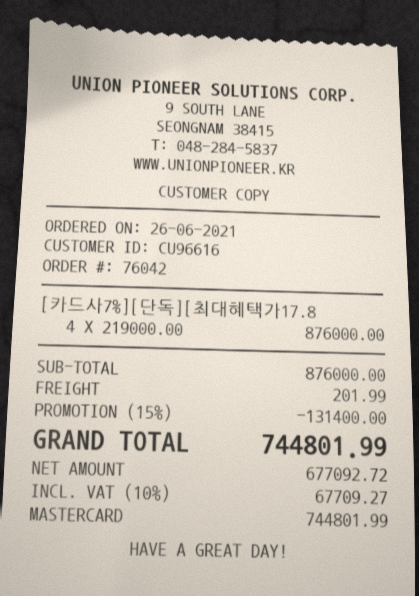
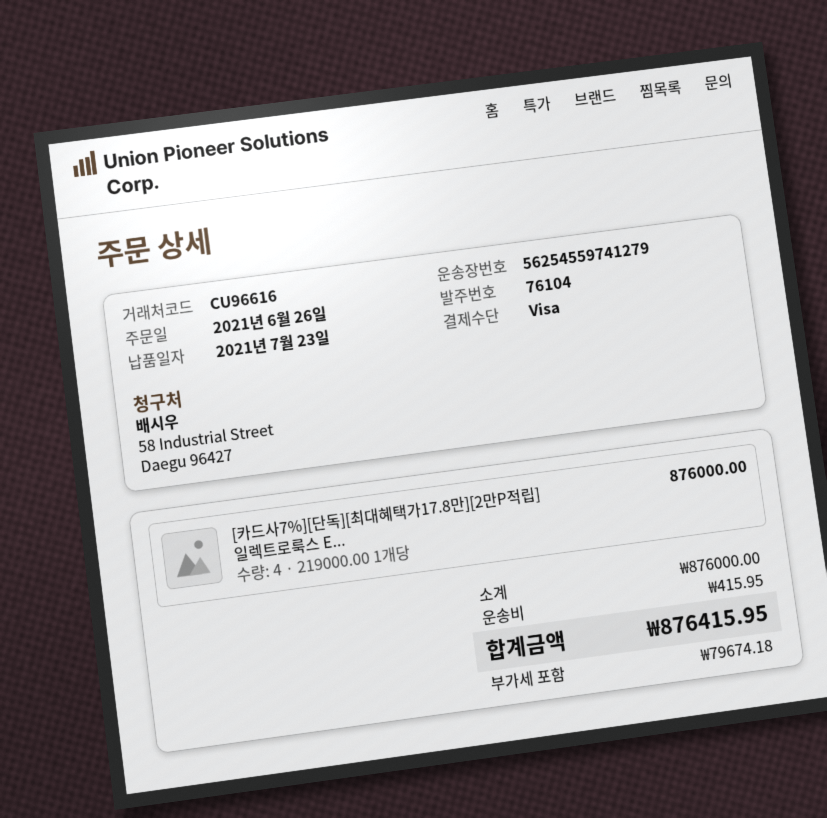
order number: 76042 -> 76104
payment method: Mastercard -> Visa
discount: 15% = 131400.00 -> none
shipping: 201.99 -> 415.95
tax: 67709.27 -> 79674.18
total: 744801.99 -> 876415.95

